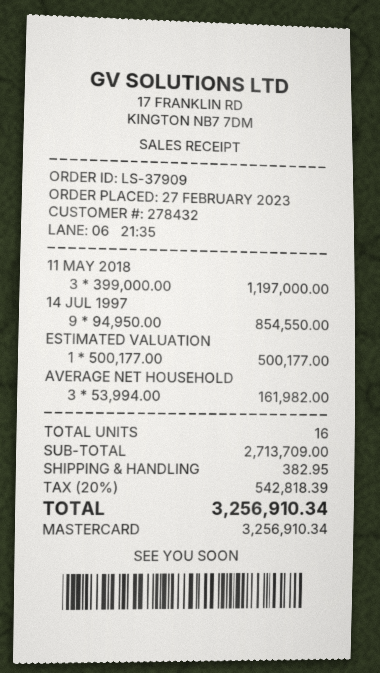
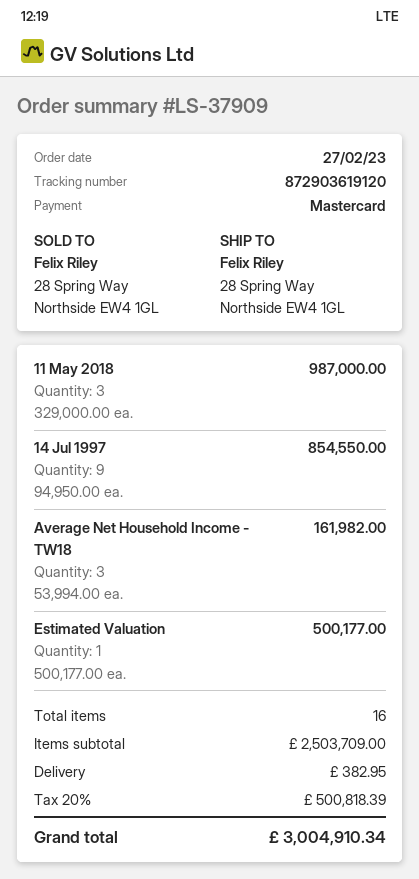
11 MAY 2018: 3 x 399000.00 = 1197000.00 -> 3 x 329000.00 = 987000.00
subtotal: 2713709.00 -> 2503709.00
tax: 20% = 542818.39 -> 20% = 500818.39
total: 3256910.34 -> 3004910.34

